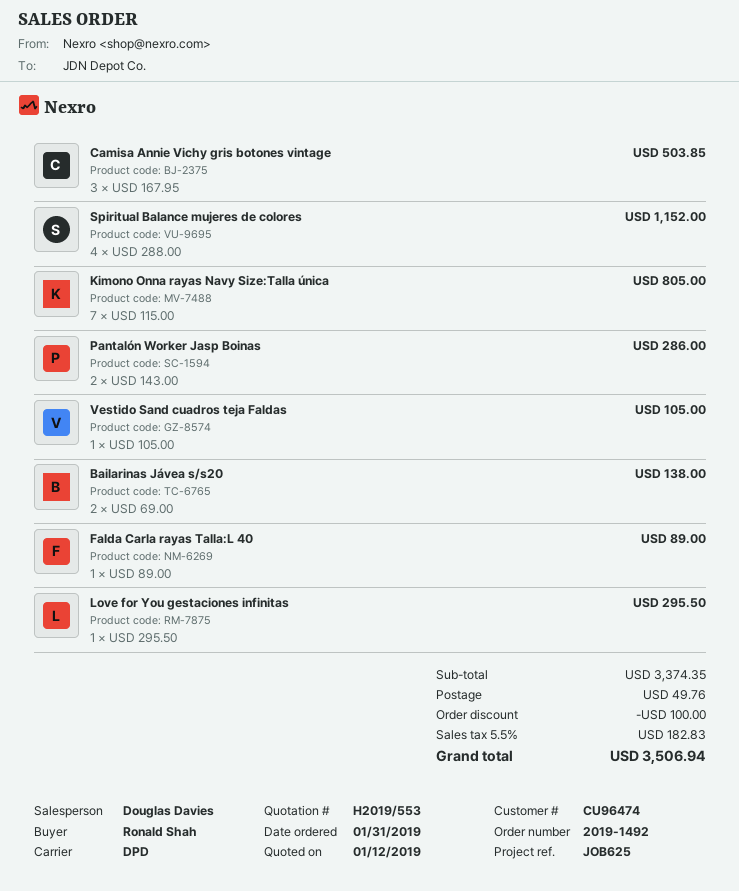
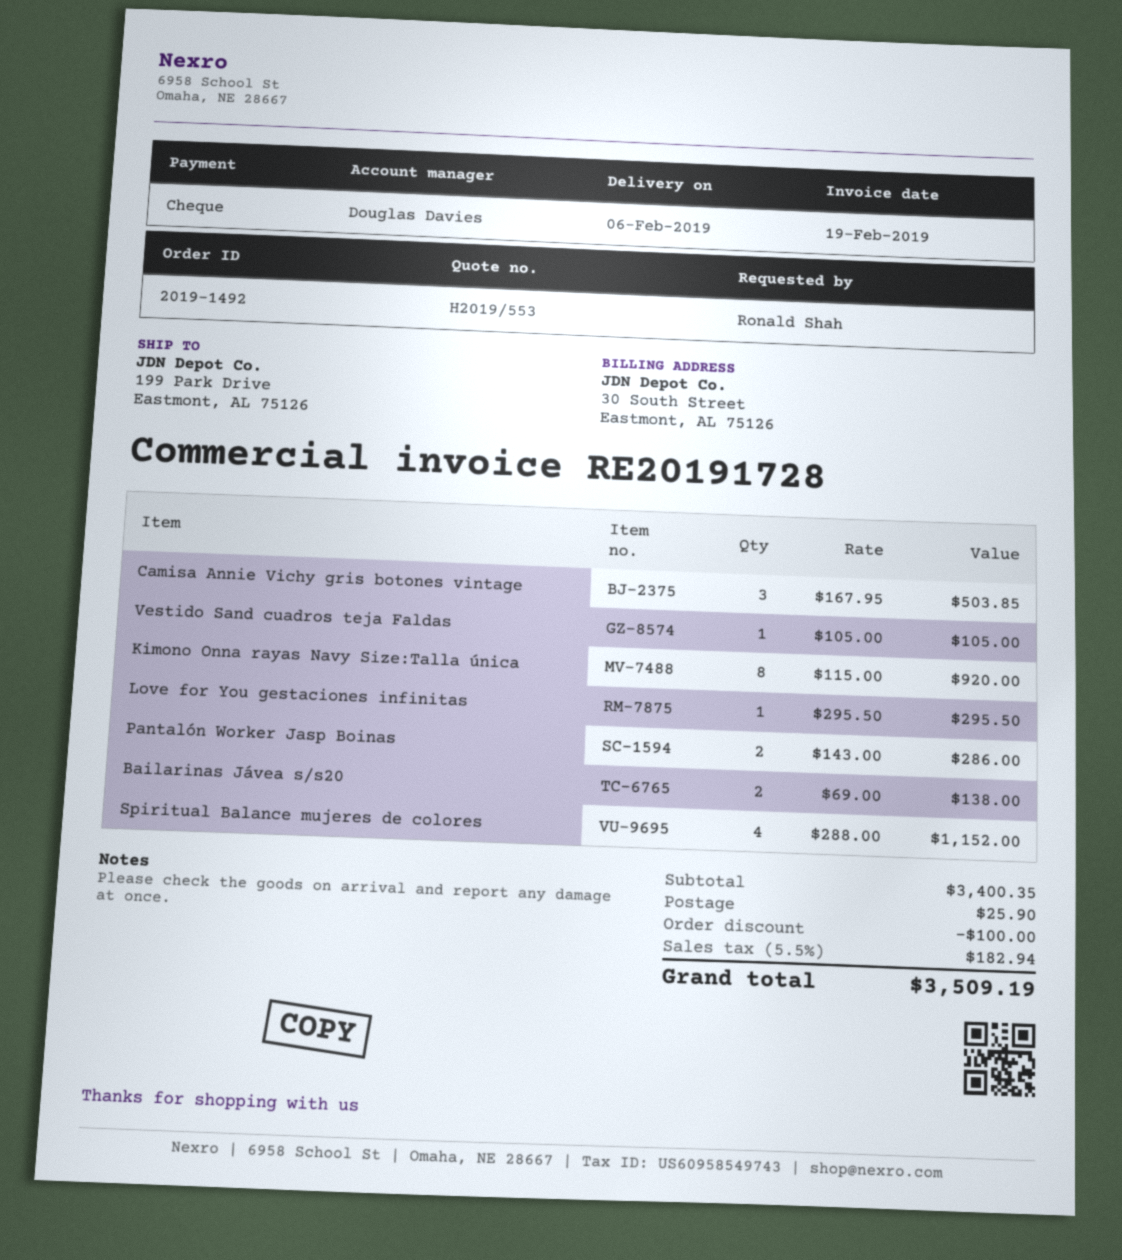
Kimono Onna rayas Navy Size:Talla única: 7 x 115.00 = 805.00 -> 8 x 115.00 = 920.00
Falda Carla rayas Talla:L 40: 1 x 89.00 = 89.00 -> none
subtotal: 3374.35 -> 3400.35
shipping: 49.76 -> 25.90
tax: 5.5% = 182.83 -> 5.5% = 182.94
total: 3506.94 -> 3509.19

